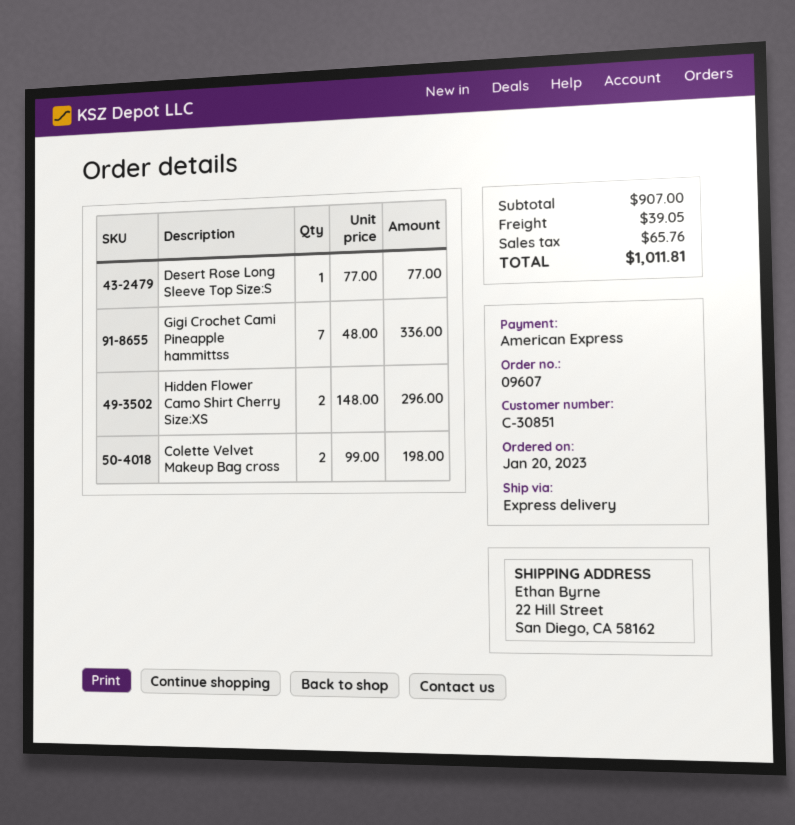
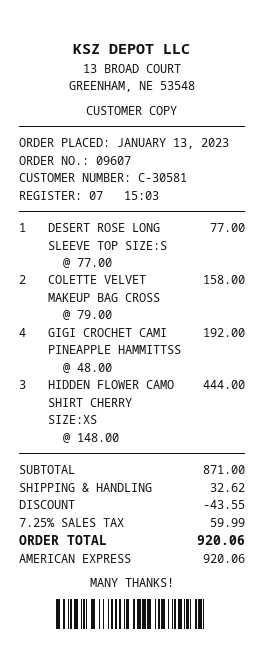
order date: 2023-01-20 -> 2023-01-13
customer number: C-30851 -> C-30581
Gigi Crochet Cami Pineapple hammittss: 7 x 48.00 = 336.00 -> 4 x 48.00 = 192.00
Hidden Flower Camo Shirt Cherry Size:XS: 2 x 148.00 = 296.00 -> 3 x 148.00 = 444.00
Colette Velvet Makeup Bag cross: 2 x 99.00 = 198.00 -> 2 x 79.00 = 158.00
subtotal: 907.00 -> 871.00
discount: none -> 43.55
shipping: 39.05 -> 32.62
tax: 65.76 -> 59.99
total: 1011.81 -> 920.06

